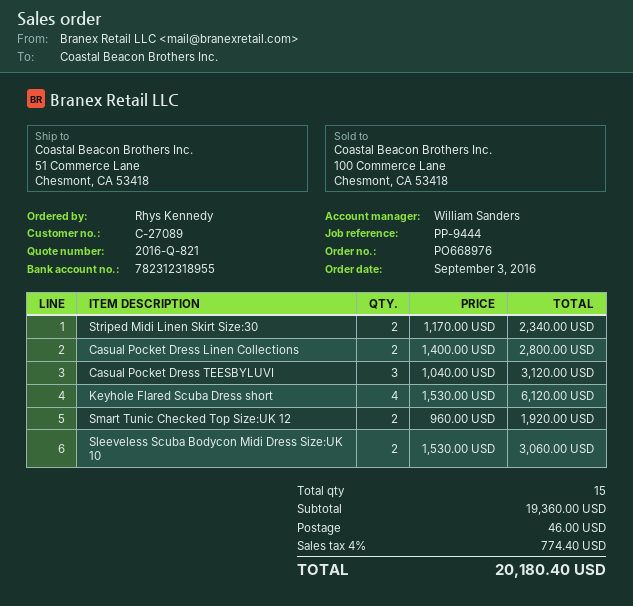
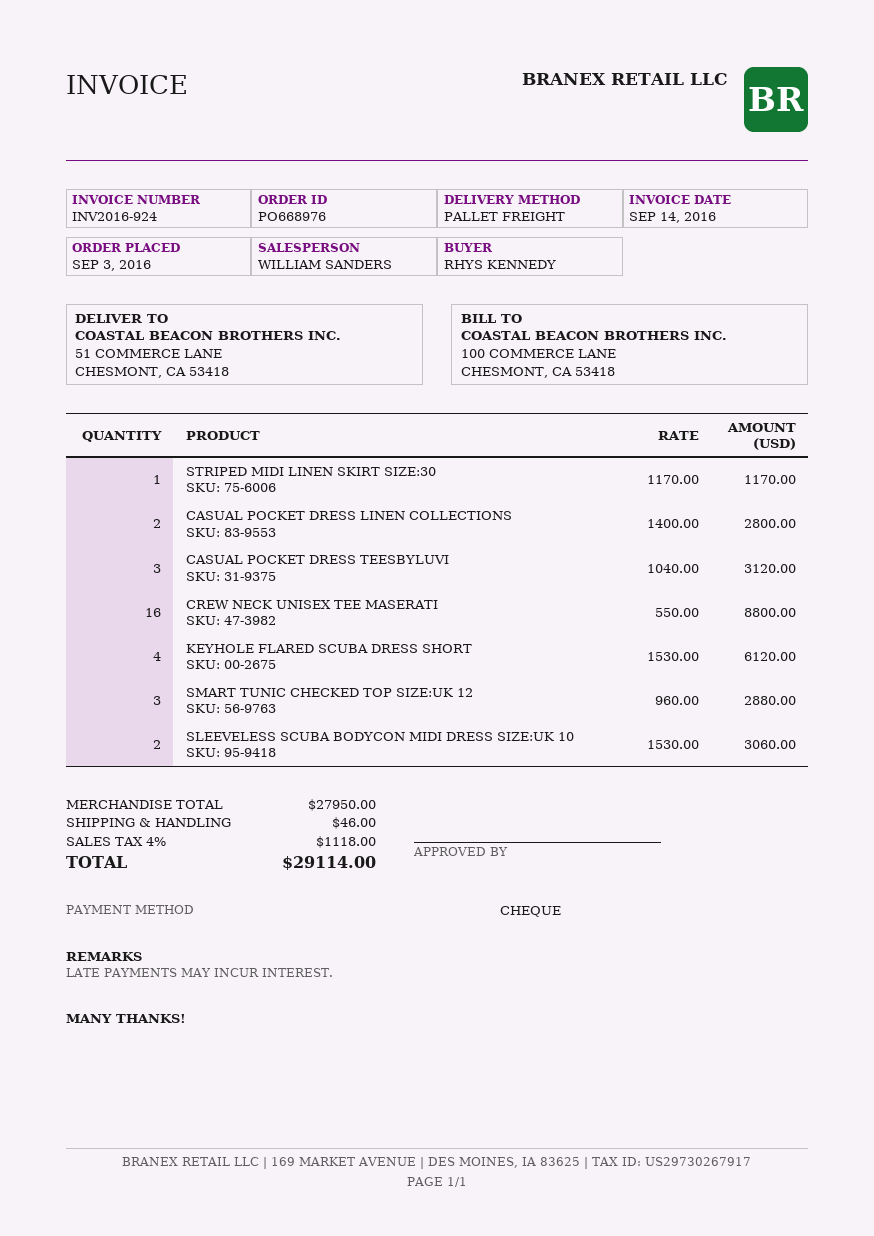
Striped Midi Linen Skirt Size:30: 2 x 1170.00 = 2340.00 -> 1 x 1170.00 = 1170.00
Smart Tunic Checked Top Size:UK 12: 2 x 960.00 = 1920.00 -> 3 x 960.00 = 2880.00
CREW NECK UNISEX TEE MASERATI: none -> 16 x 550.00 = 8800.00
subtotal: 19360.00 -> 27950.00
tax: 4% = 774.40 -> 4% = 1118.00
total: 20180.40 -> 29114.00

